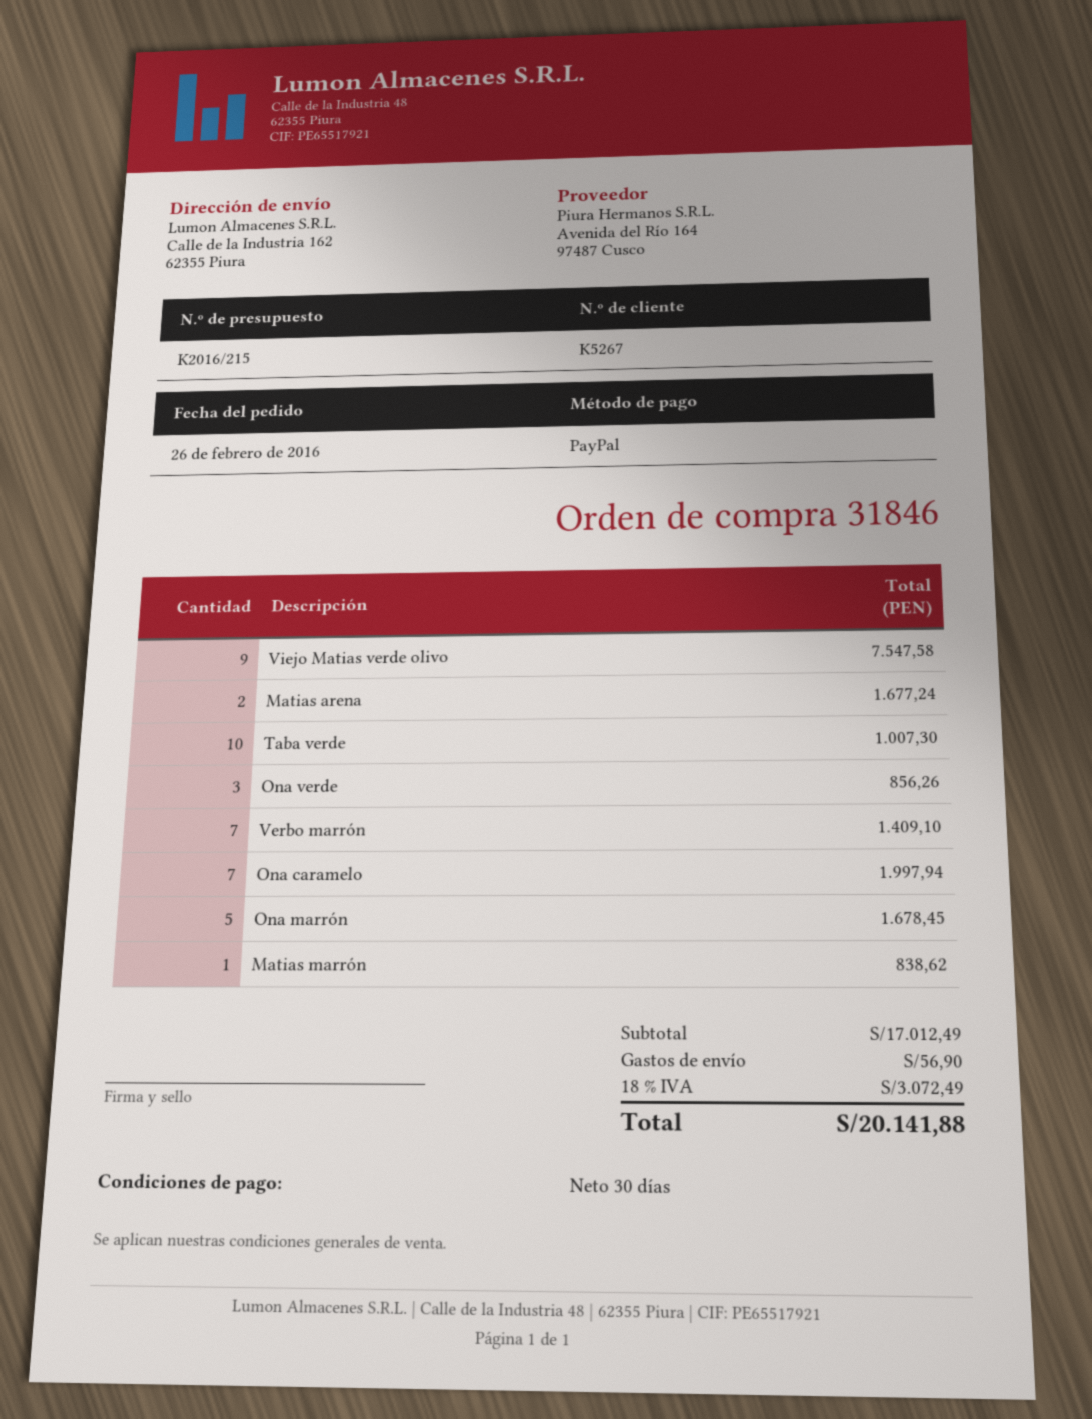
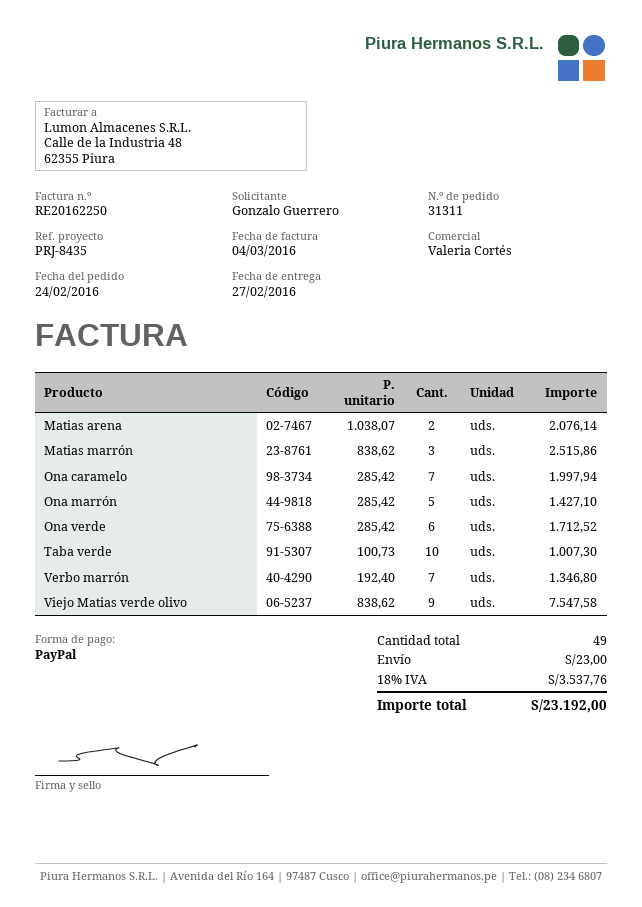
order number: 31846 -> 31311
order date: 2016-02-26 -> 2016-02-24
Matias arena: 2 for 1677.24 -> 2 for 2076.14
Ona verde: 3 for 856.26 -> 6 for 1712.52
Verbo marrón: 7 for 1409.10 -> 7 for 1346.80
Ona marrón: 5 for 1678.45 -> 5 for 1427.10
Matias marrón: 1 for 838.62 -> 3 for 2515.86
shipping: 56.90 -> 23.00
tax: 18% = 3072.49 -> 18% = 3537.76
total: 20141.88 -> 23192.00

